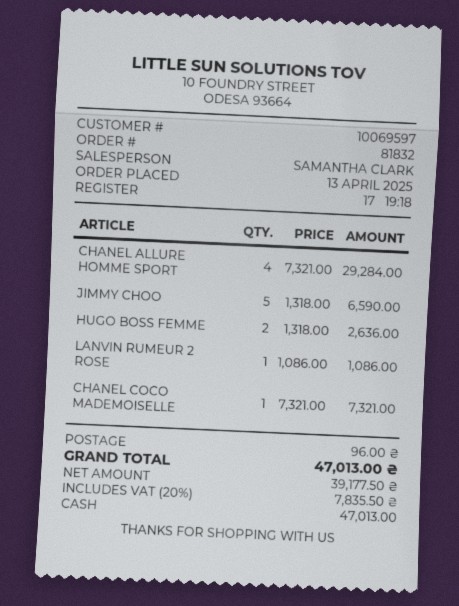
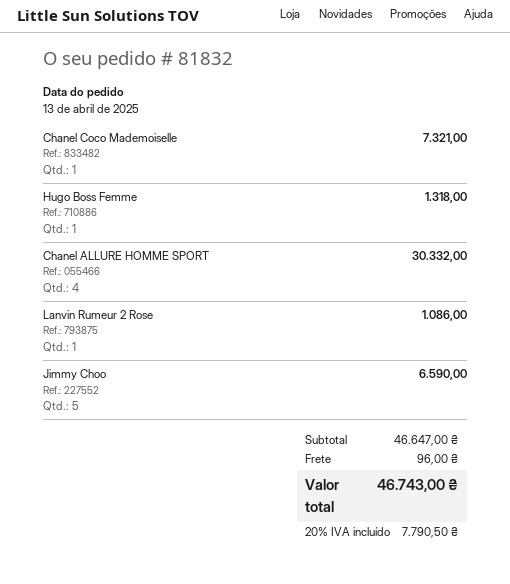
CHANEL ALLURE HOMME SPORT: 4 for 29284.00 -> 4 for 30332.00
HUGO BOSS FEMME: 2 for 2636.00 -> 1 for 1318.00
tax: 20% = 7835.50 -> 20% = 7790.50
total: 47013.00 -> 46743.00

